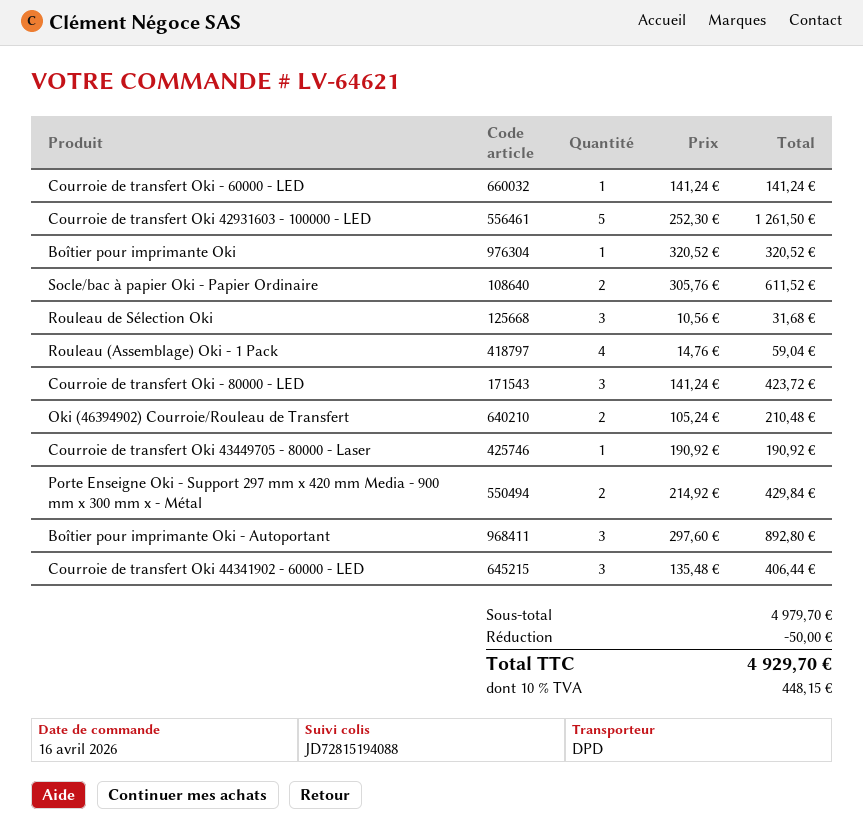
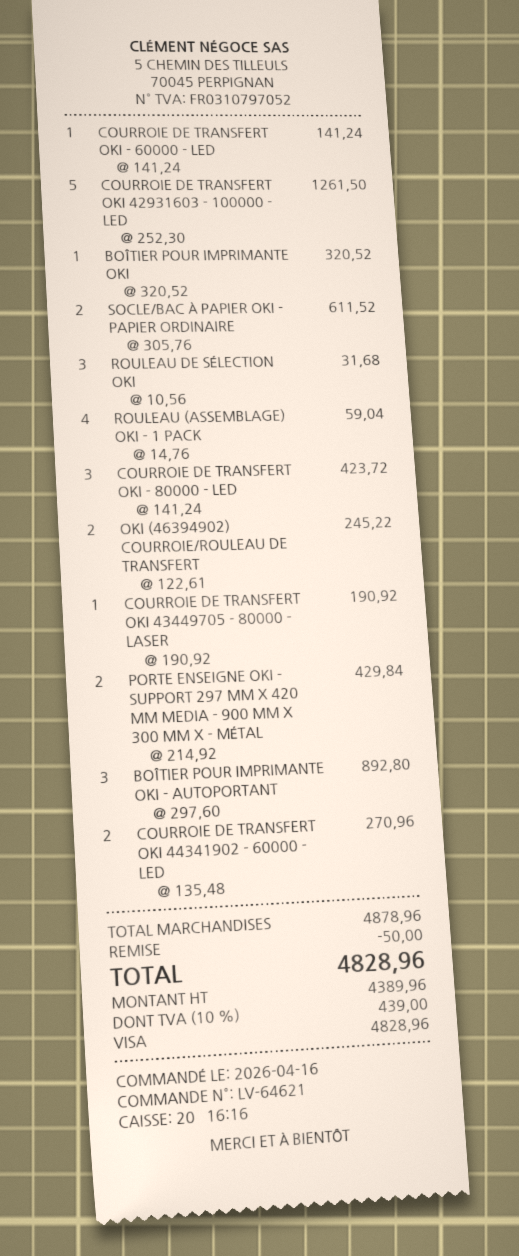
Oki (46394902) Courroie/Rouleau de Transfert: 2 x 105.24 = 210.48 -> 2 x 122.61 = 245.22
Courroie de transfert Oki 44341902 - 60000 - LED: 3 x 135.48 = 406.44 -> 2 x 135.48 = 270.96
subtotal: 4979.70 -> 4878.96
tax: 10% = 448.15 -> 10% = 439.00
total: 4929.70 -> 4828.96

